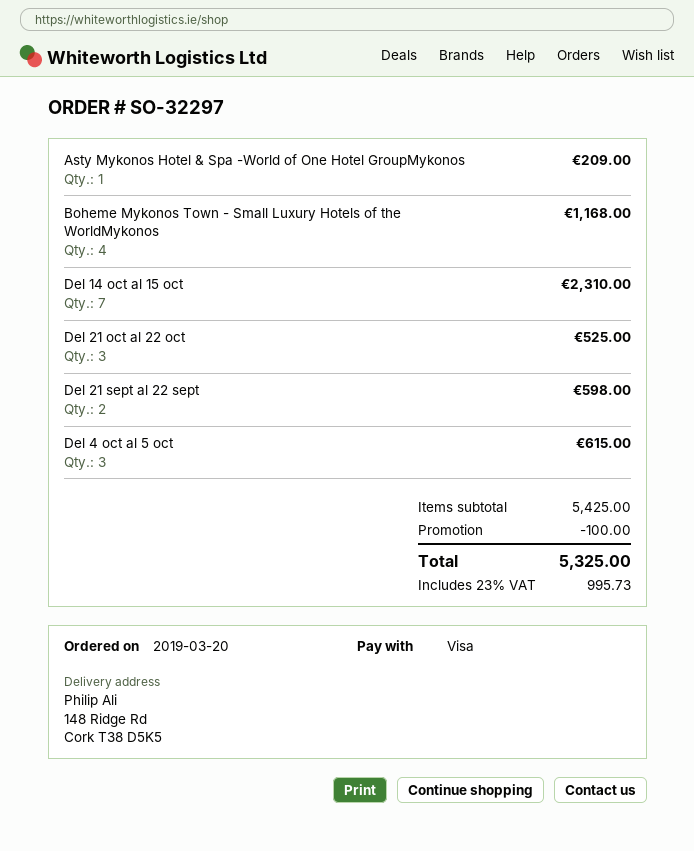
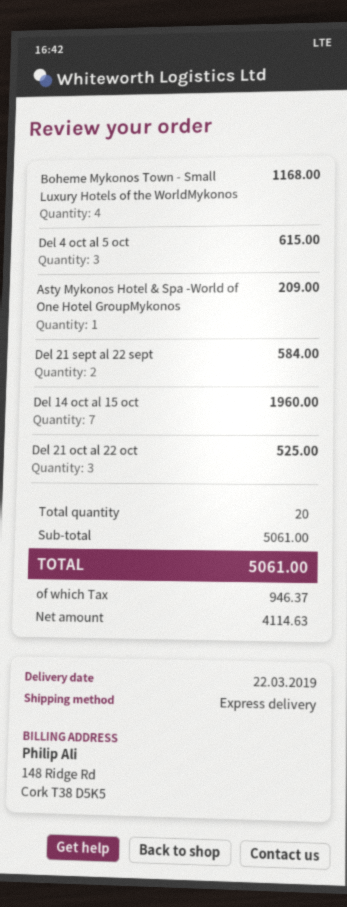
Del 14 oct al 15 oct: 7 for 2310.00 -> 7 for 1960.00
Del 21 sept al 22 sept: 2 for 598.00 -> 2 for 584.00
subtotal: 5425.00 -> 5061.00
discount: 100.00 -> none
tax: 995.73 -> 946.37
total: 5325.00 -> 5061.00

